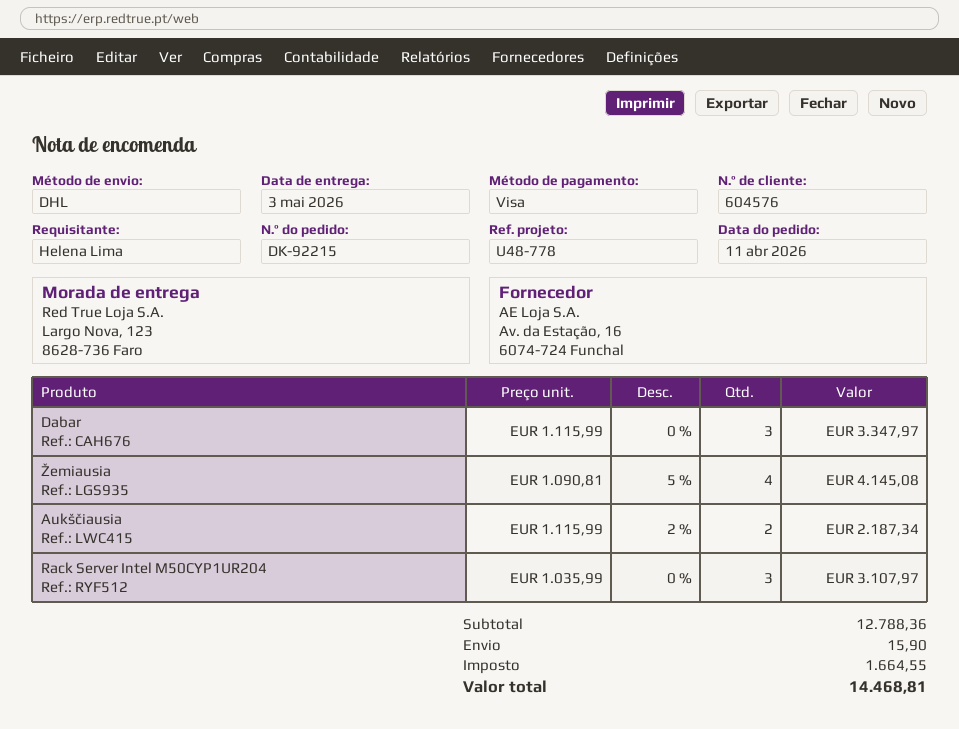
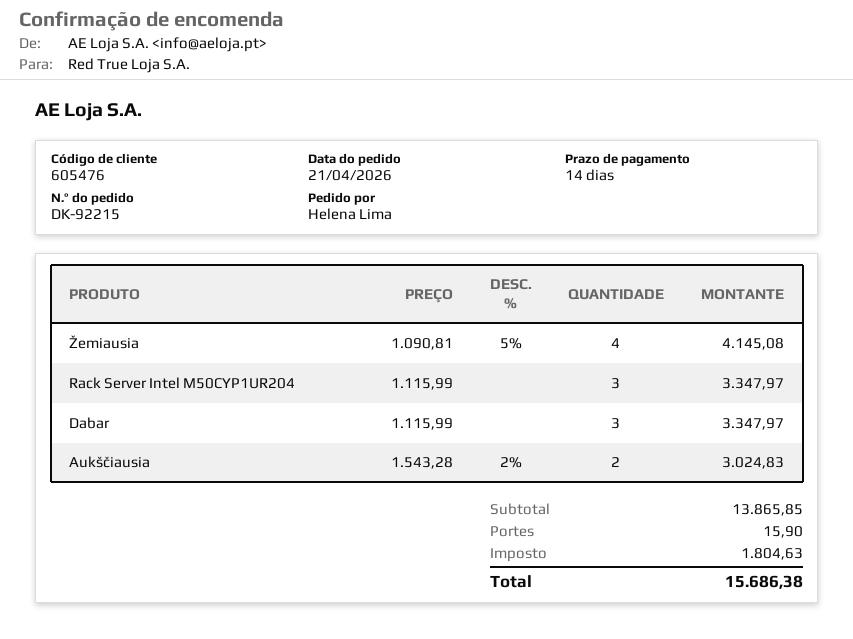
order date: 2026-04-11 -> 2026-04-21
customer number: 604576 -> 605476
Aukščiausia: 2 x 1115.99 - 2% = 2187.34 -> 2 x 1543.28 - 2% = 3024.83
Rack Server Intel M50CYP1UR204: 3 x 1035.99 = 3107.97 -> 3 x 1115.99 = 3347.97
subtotal: 12788.36 -> 13865.85
tax: 1664.55 -> 1804.63
total: 14468.81 -> 15686.38

